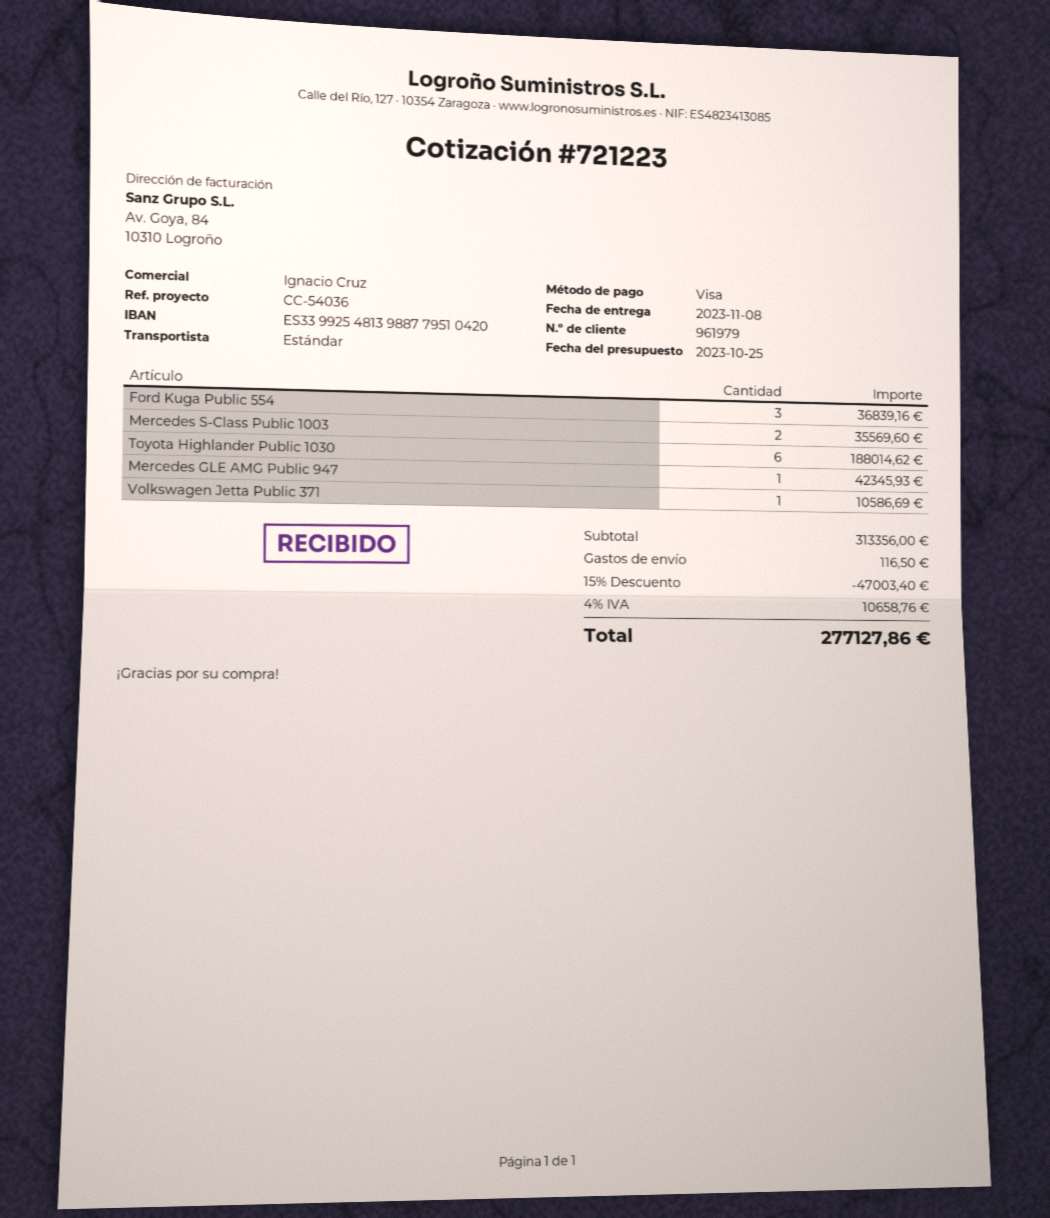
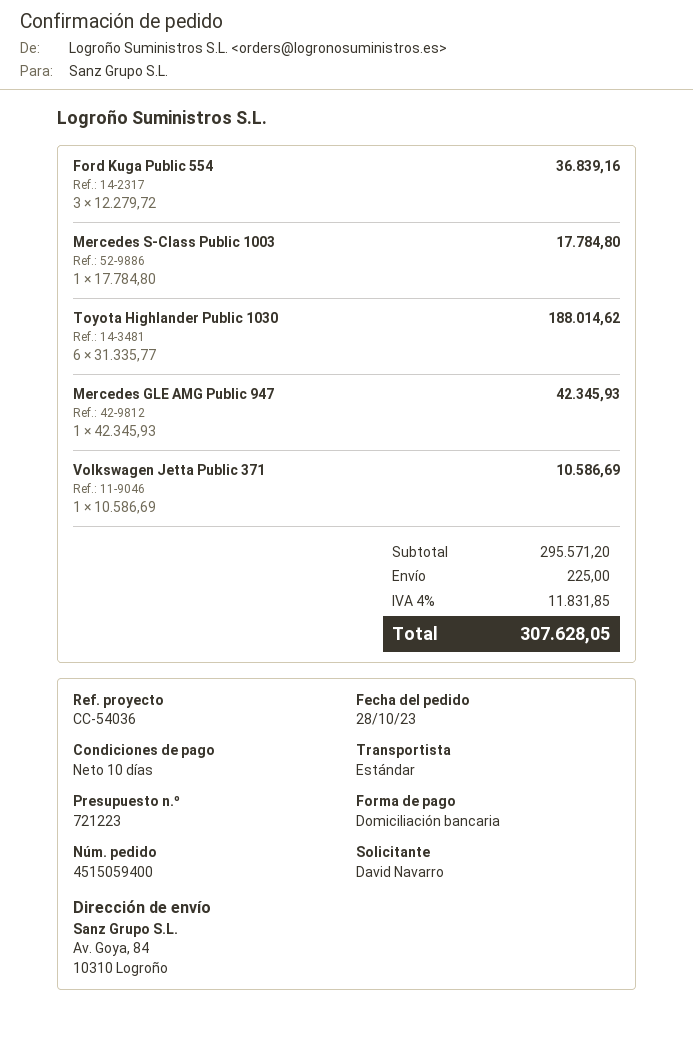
payment method: Visa -> direct debit
Mercedes S-Class Public 1003: 2 for 35569.60 -> 1 for 17784.80
subtotal: 313356.00 -> 295571.20
discount: 15% = 47003.40 -> none
shipping: 116.50 -> 225.00
tax: 4% = 10658.76 -> 4% = 11831.85
total: 277127.86 -> 307628.05

